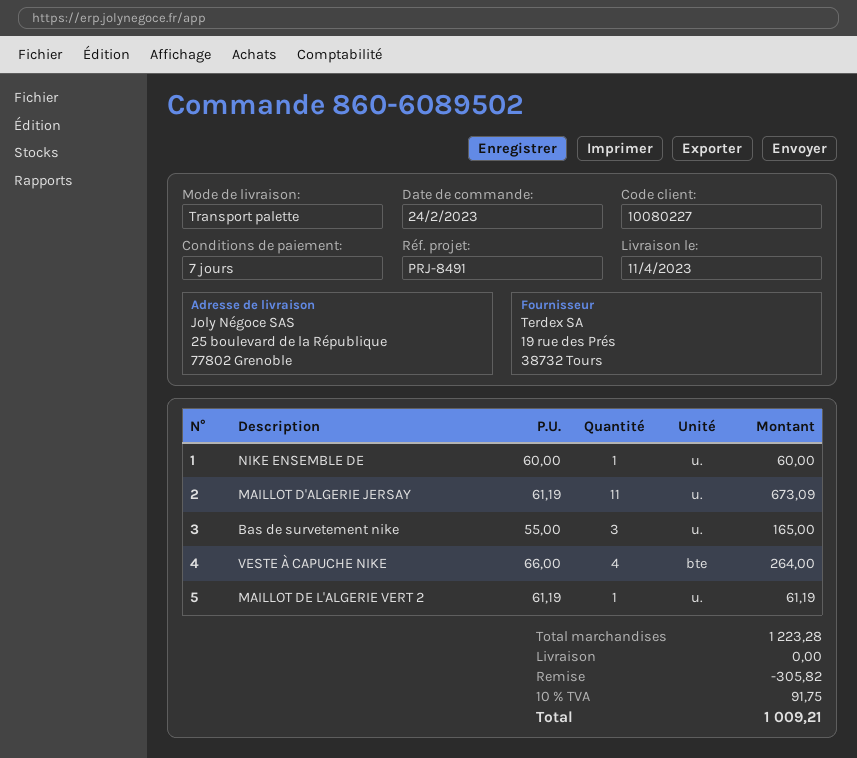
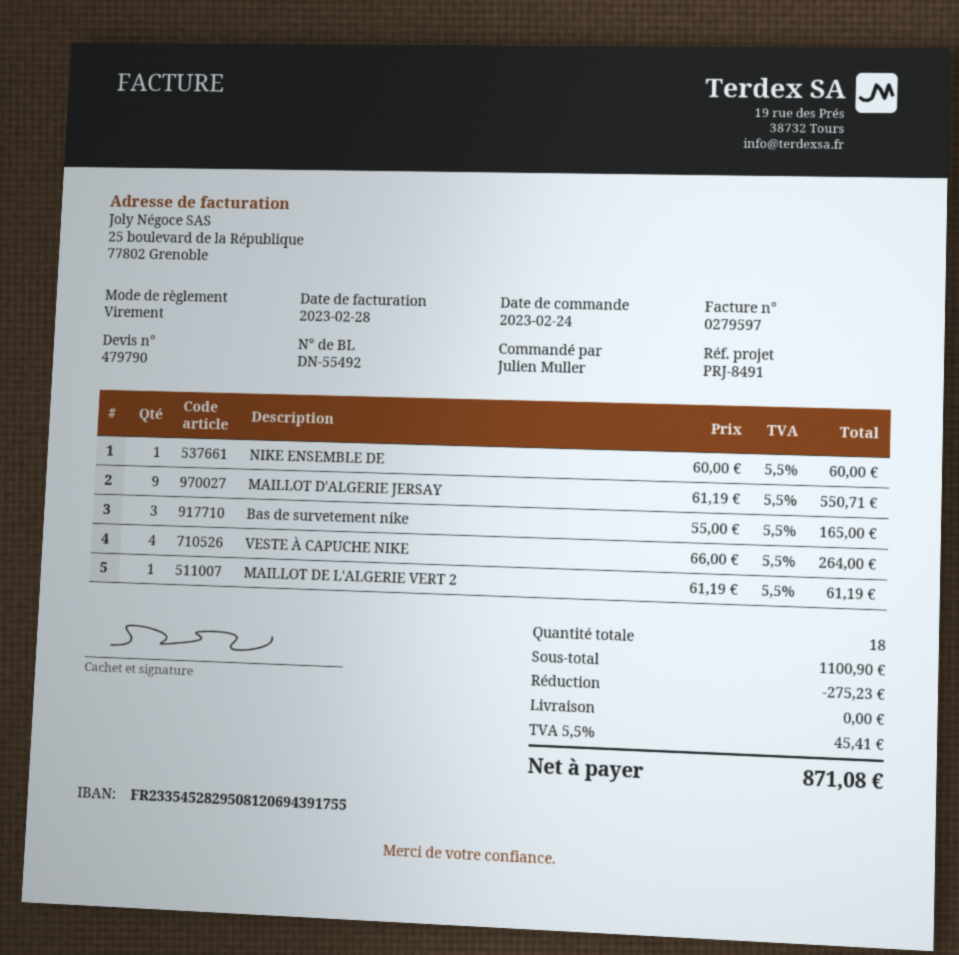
MAILLOT D'ALGERIE JERSAY: 11 x 61.19 = 673.09 -> 9 x 61.19 = 550.71
subtotal: 1223.28 -> 1100.90
discount: 305.82 -> 275.23
tax: 10% = 91.75 -> 5.5% = 45.41
total: 1009.21 -> 871.08

